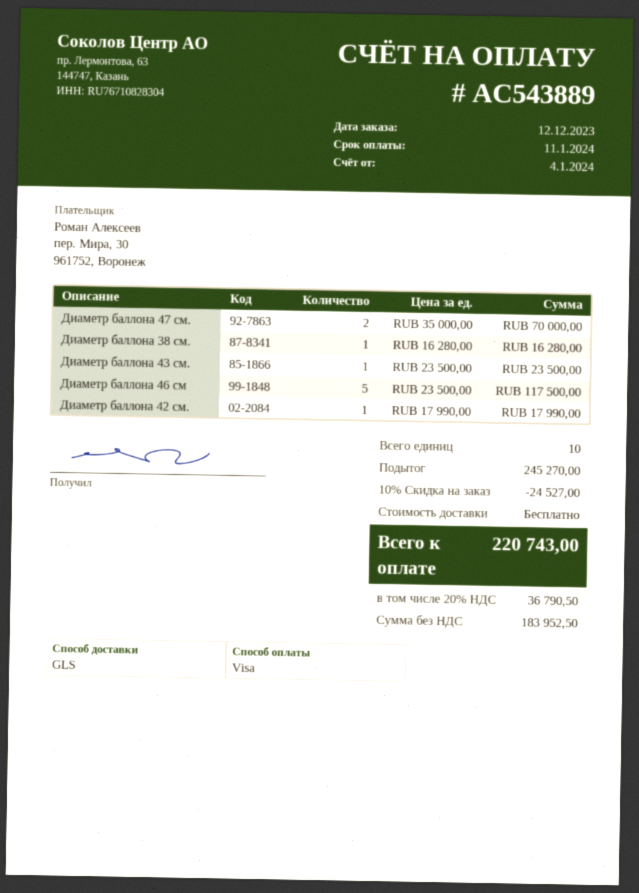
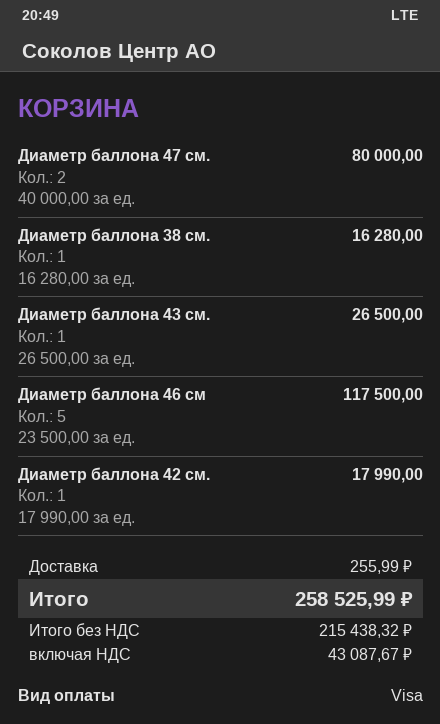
Диаметр баллона 47 см.: 2 x 35000.00 = 70000.00 -> 2 x 40000.00 = 80000.00
Диаметр баллона 43 см.: 1 x 23500.00 = 23500.00 -> 1 x 26500.00 = 26500.00
discount: 10% = 24527.00 -> none
shipping: 0.00 -> 255.99
net: 183952.50 -> 215438.32
tax: 36790.50 -> 43087.67
total: 220743.00 -> 258525.99

